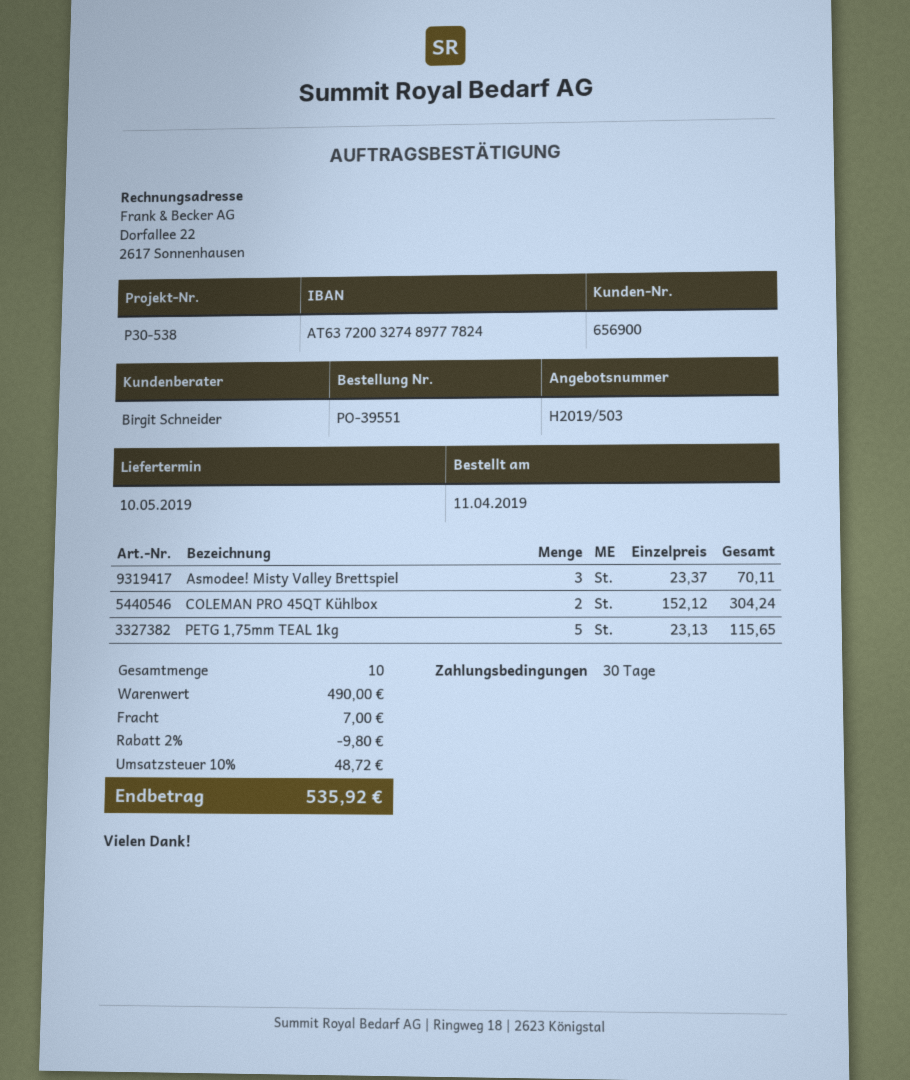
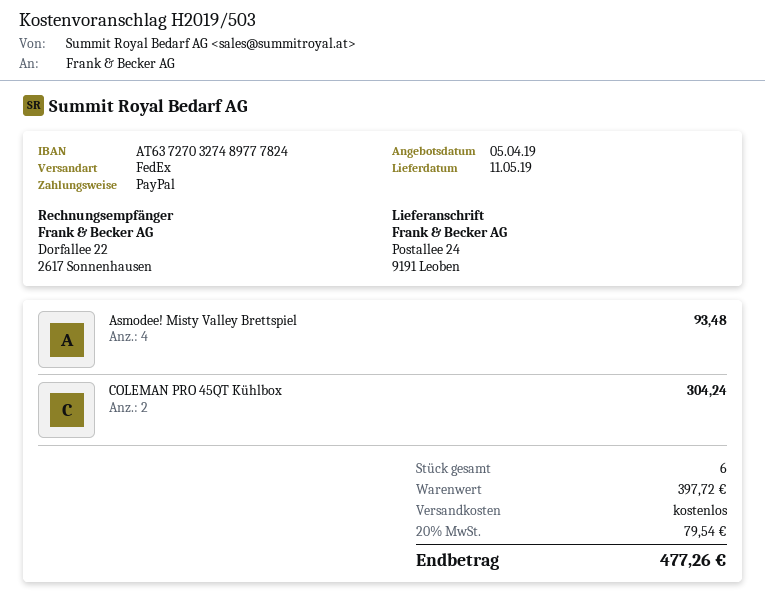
delivery date: 2019-05-10 -> 2019-05-11
bank account: AT637200327489777824 -> AT637270327489777824
Asmodee! Misty Valley Brettspiel: 3 for 70.11 -> 4 for 93.48
PETG 1,75mm TEAL 1kg: 5 for 115.65 -> none
total quantity: 10 -> 6
subtotal: 490.00 -> 397.72
discount: 2% = 9.80 -> none
shipping: 7.00 -> 0.00
tax: 10% = 48.72 -> 20% = 79.54
total: 535.92 -> 477.26

